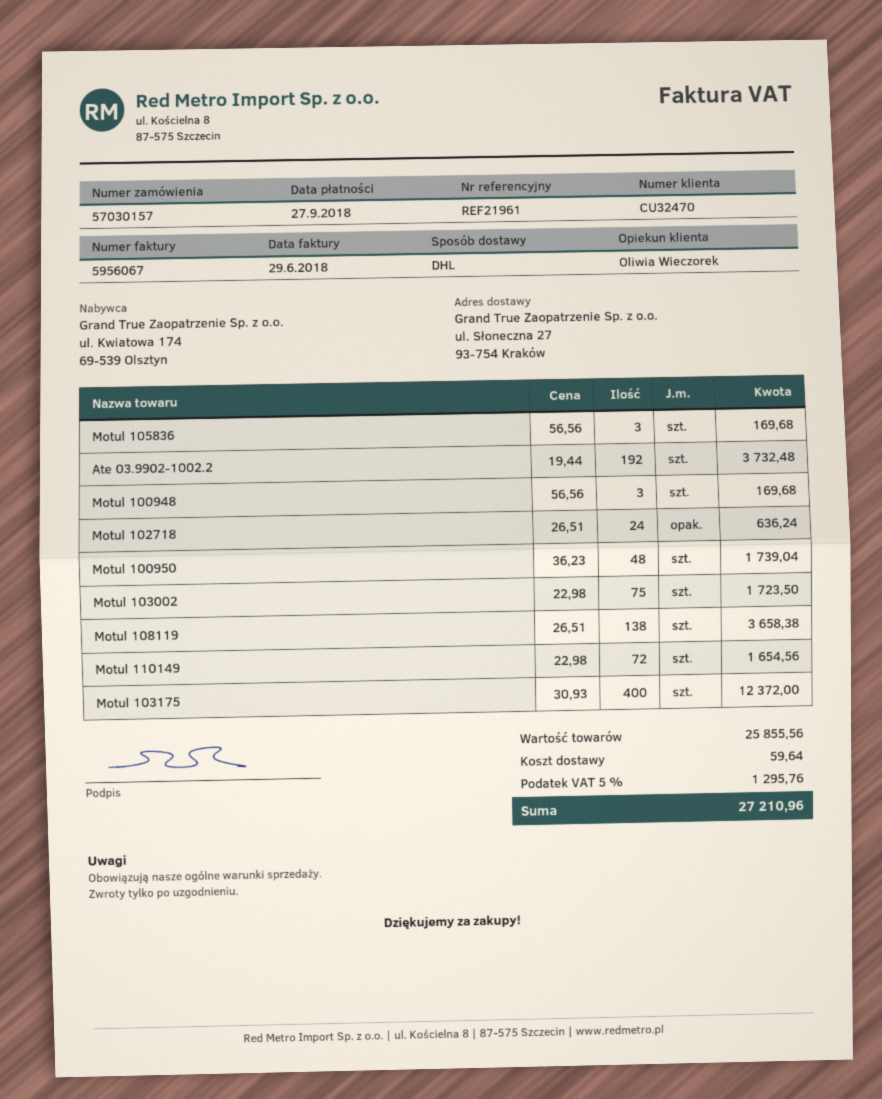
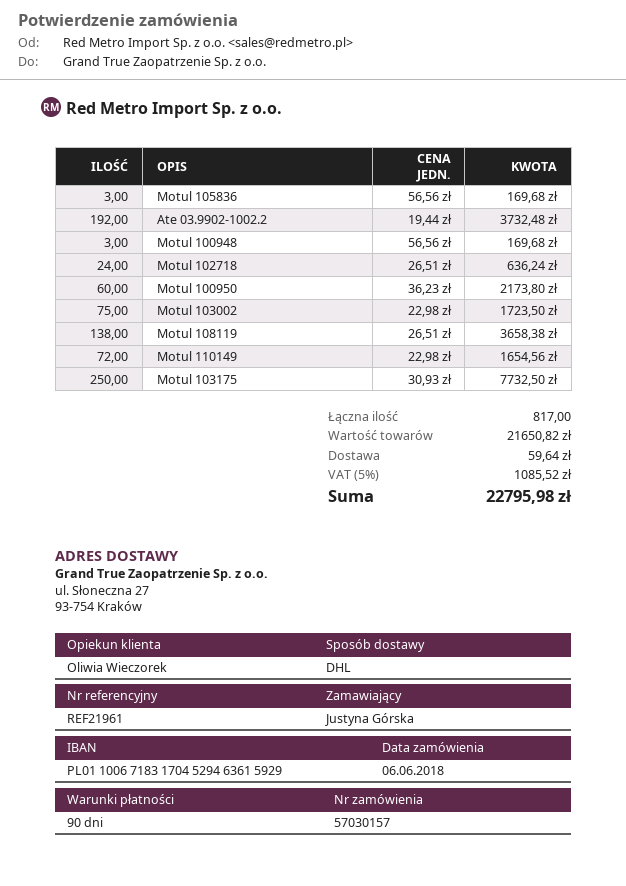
Motul 100950: 48 x 36.23 = 1739.04 -> 60 x 36.23 = 2173.80
Motul 103175: 400 x 30.93 = 12372.00 -> 250 x 30.93 = 7732.50
subtotal: 25855.56 -> 21650.82
tax: 5% = 1295.76 -> 5% = 1085.52
total: 27210.96 -> 22795.98

